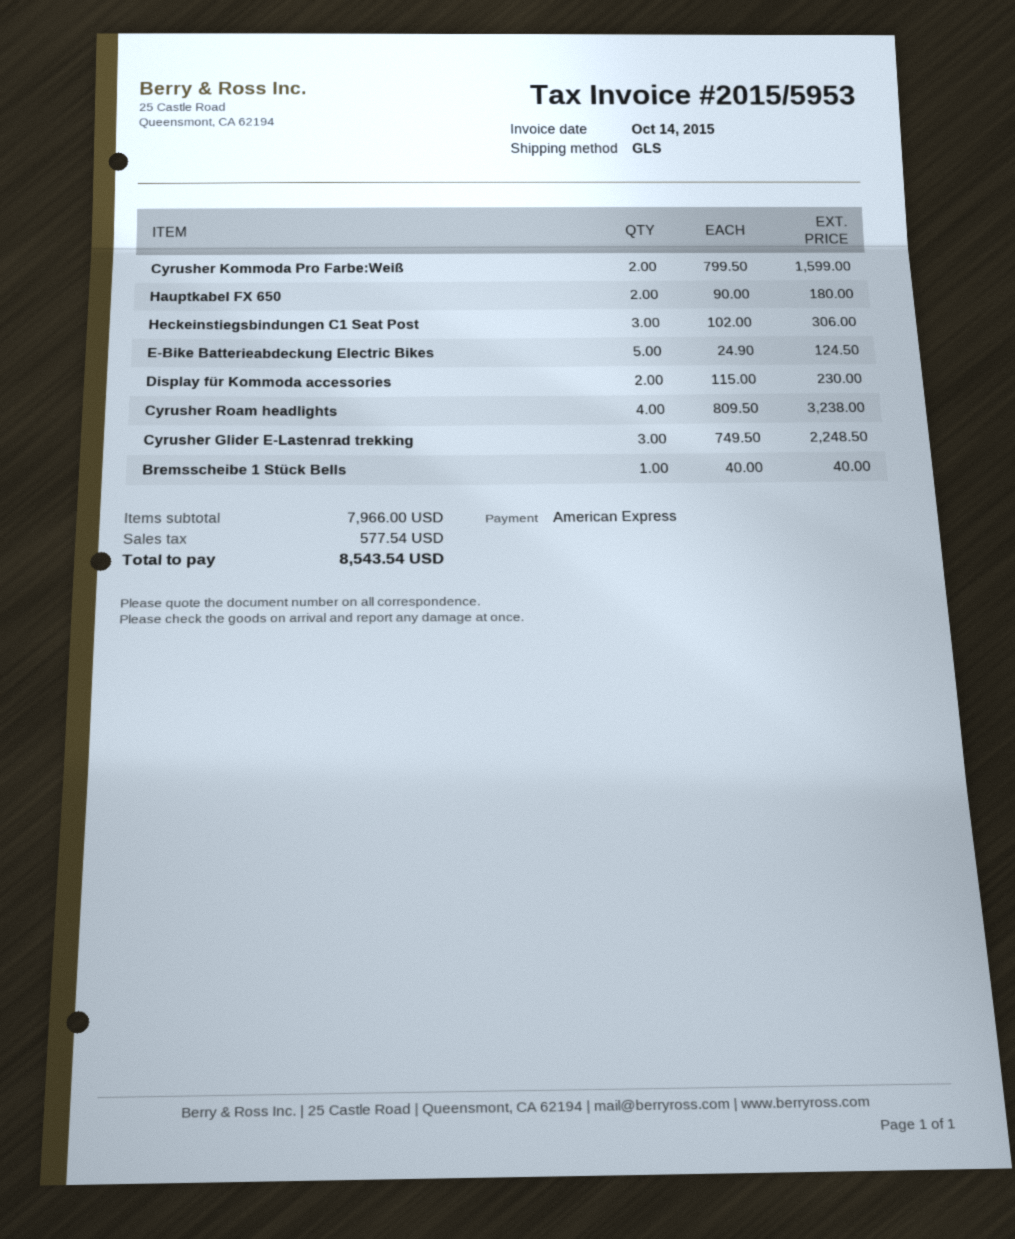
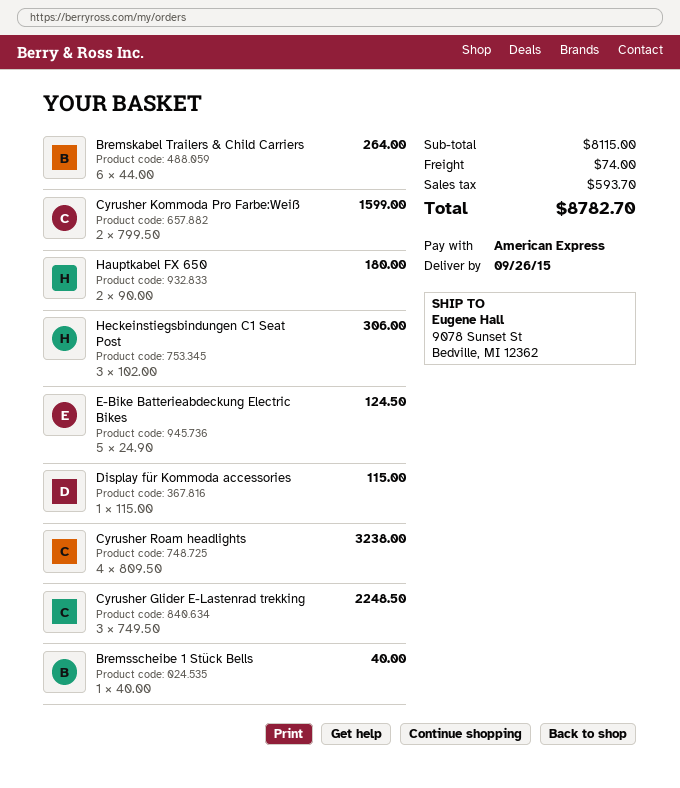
Display für Kommoda accessories: 2 x 115.00 = 230.00 -> 1 x 115.00 = 115.00
Bremskabel Trailers & Child Carriers: none -> 6 x 44.00 = 264.00
subtotal: 7966.00 -> 8115.00
shipping: none -> 74.00
tax: 577.54 -> 593.70
total: 8543.54 -> 8782.70

